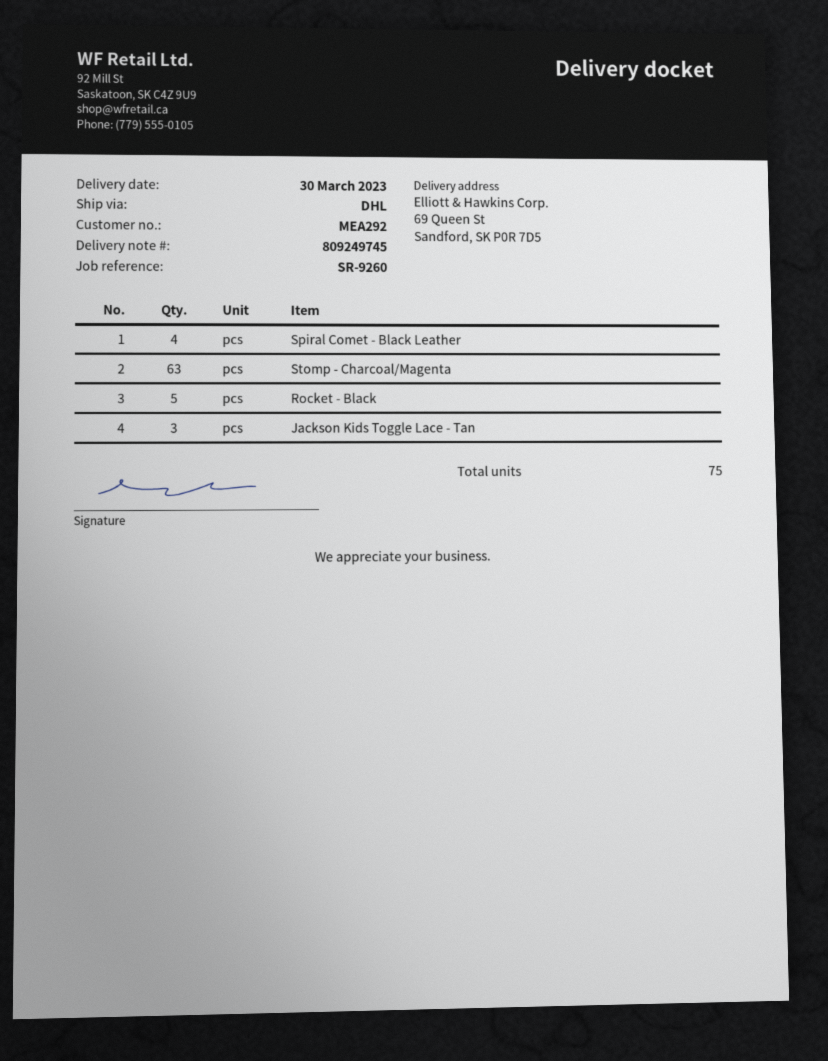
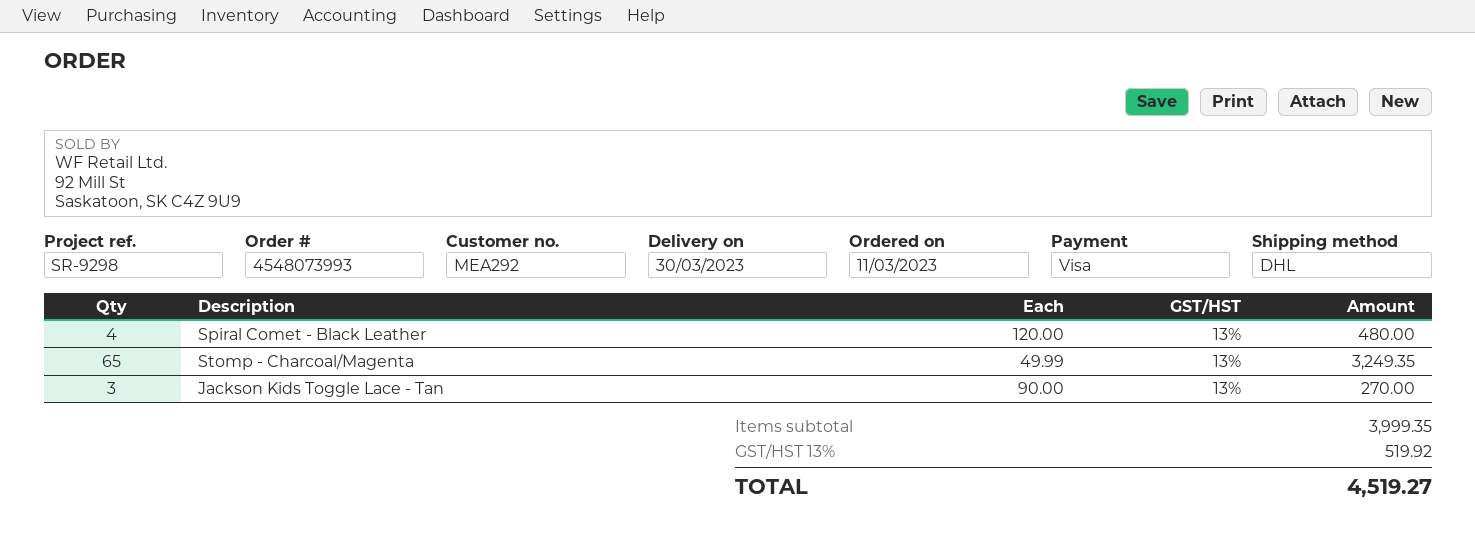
reference: SR-9260 -> SR-9298
Stomp - Charcoal/Magenta: 63 -> 65
Rocket - Black: 5 -> none

